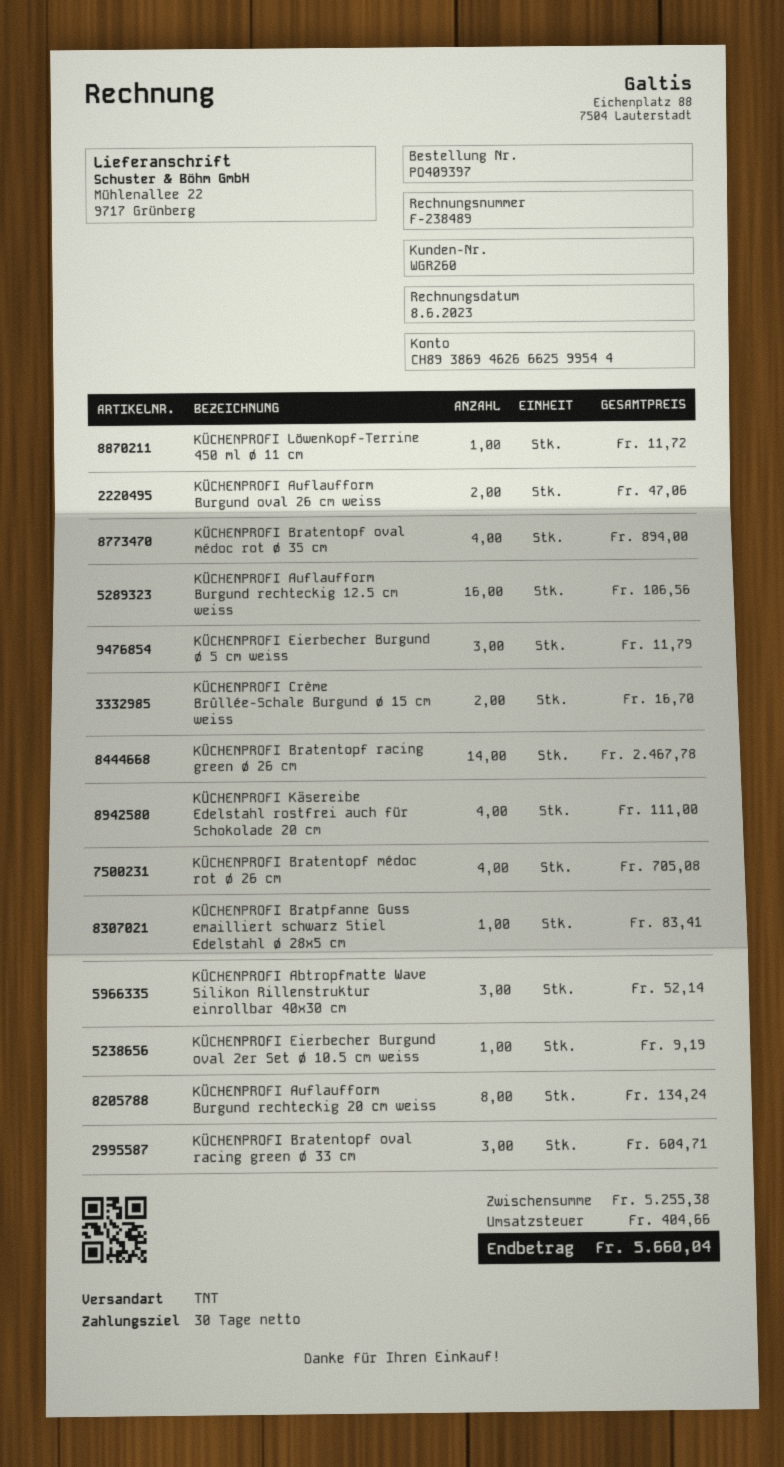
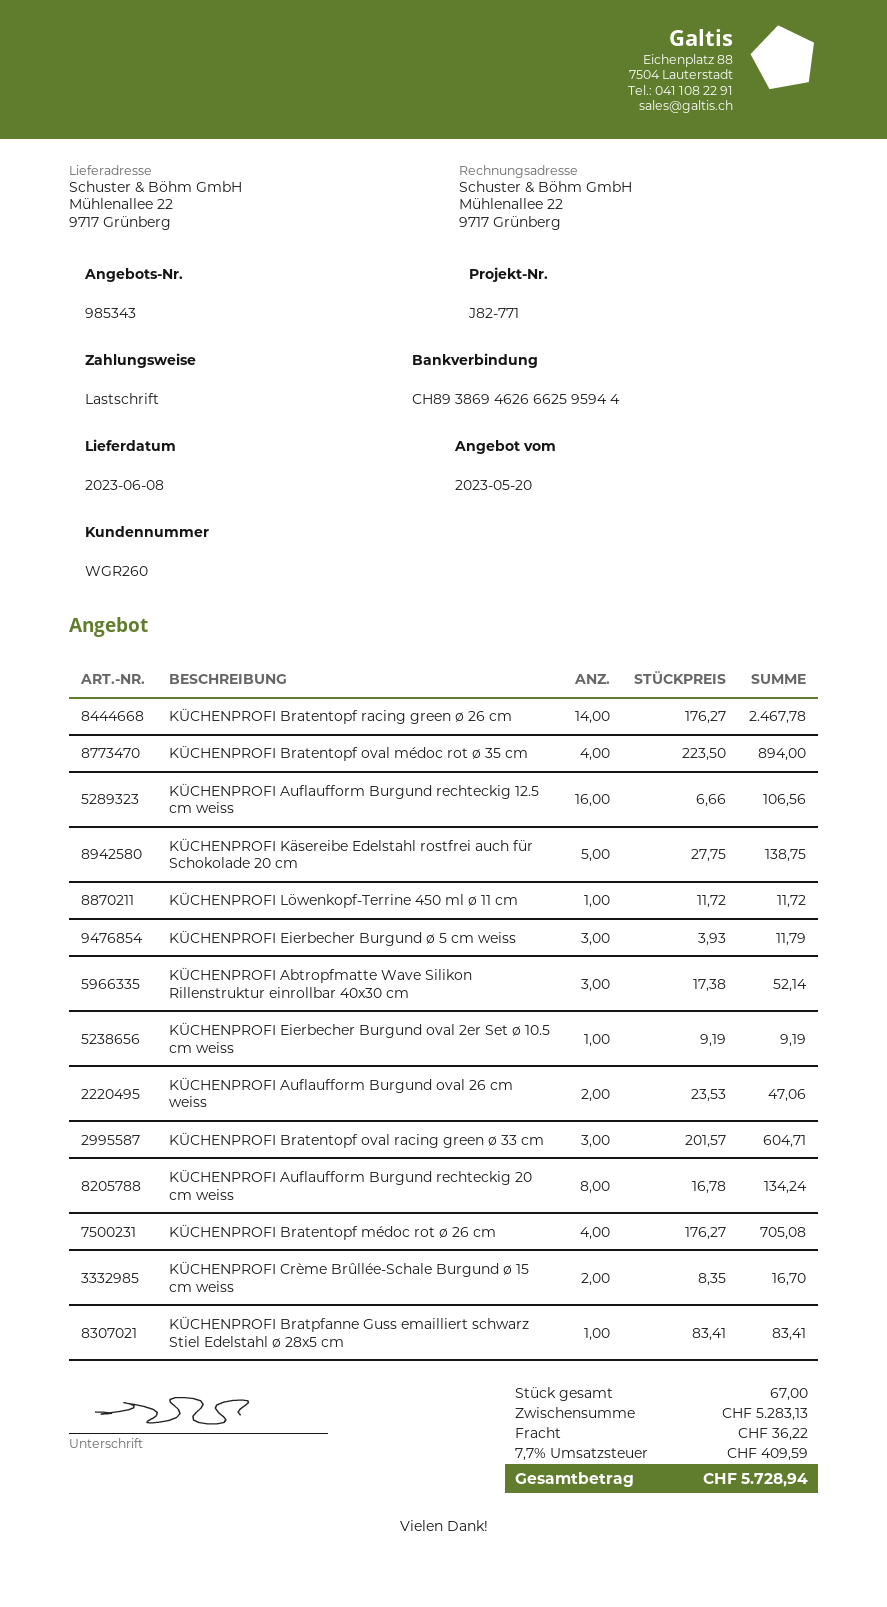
bank account: CH8938694626662599544 -> CH8938694626662595944
KÜCHENPROFI Käsereibe Edelstahl rostfrei auch für Schokolade 20 cm: 4 for 111.00 -> 5 for 138.75
subtotal: 5255.38 -> 5283.13
shipping: none -> 36.22
tax: 404.66 -> 409.59
total: 5660.04 -> 5728.94

